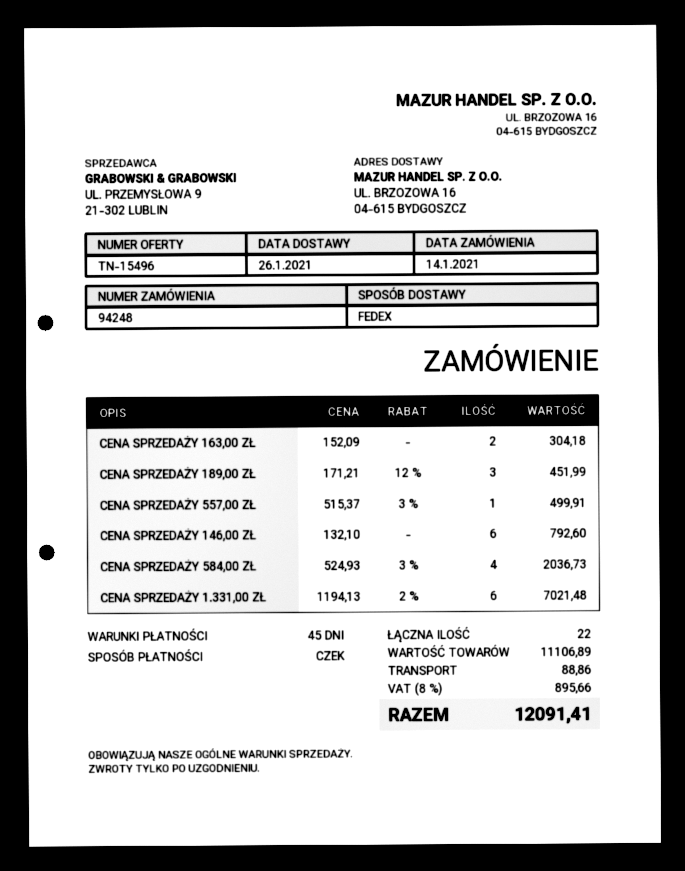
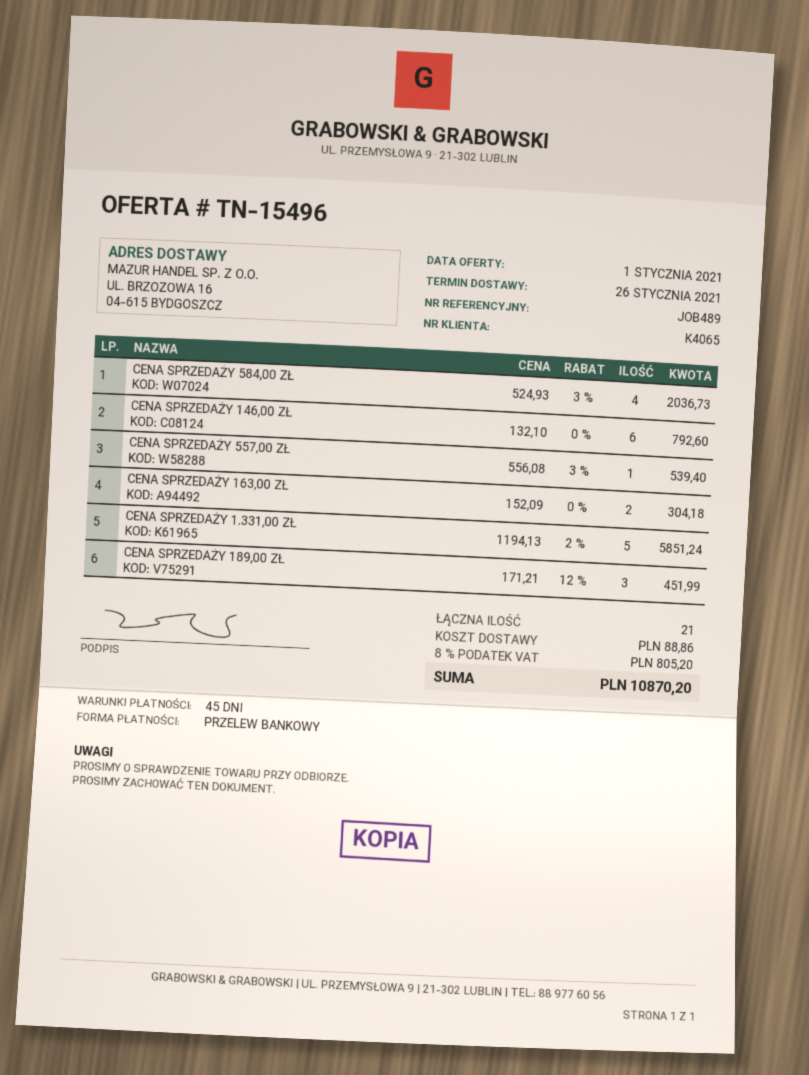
payment method: cheque -> bank transfer
CENA SPRZEDAŻY 557,00 ZŁ: 1 x 515.37 - 3% = 499.91 -> 1 x 556.08 - 3% = 539.40
CENA SPRZEDAŻY 1.331,00 ZŁ: 6 x 1194.13 - 2% = 7021.48 -> 5 x 1194.13 - 2% = 5851.24
total quantity: 22 -> 21
tax: 8% = 895.66 -> 8% = 805.20
total: 12091.41 -> 10870.20

